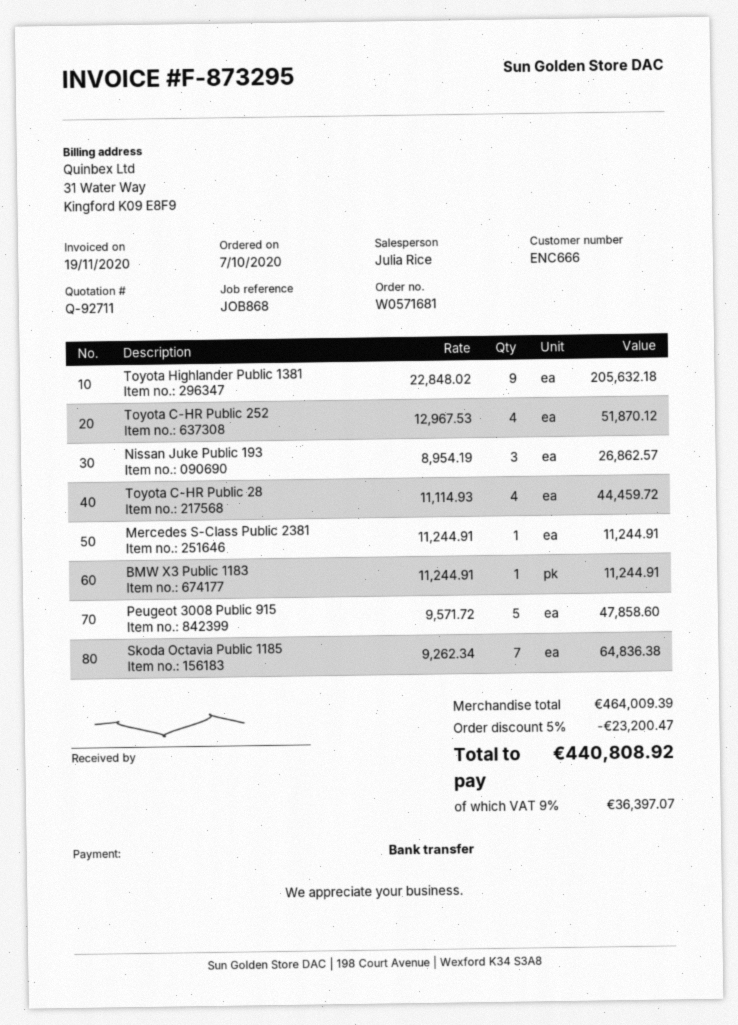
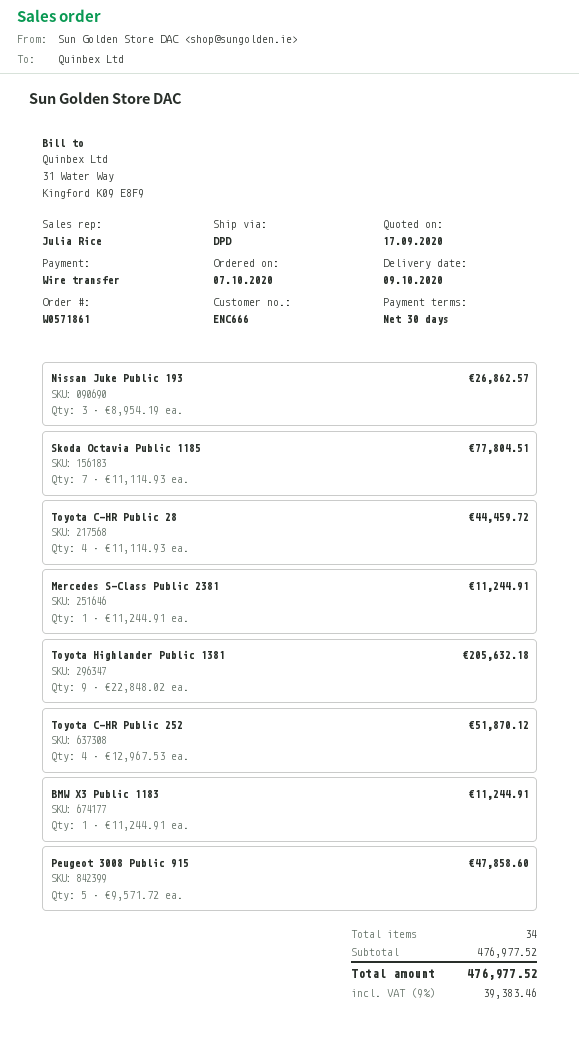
order number: W0571681 -> W0571861
Skoda Octavia Public 1185: 7 x 9262.34 = 64836.38 -> 7 x 11114.93 = 77804.51
subtotal: 464009.39 -> 476977.52
discount: 5% = 23200.47 -> none
tax: 9% = 36397.07 -> 9% = 39383.46
total: 440808.92 -> 476977.52

